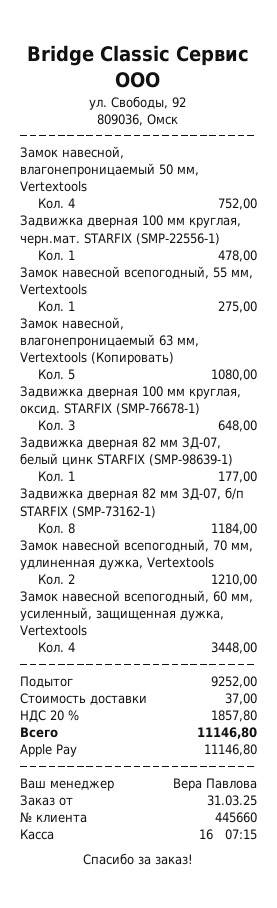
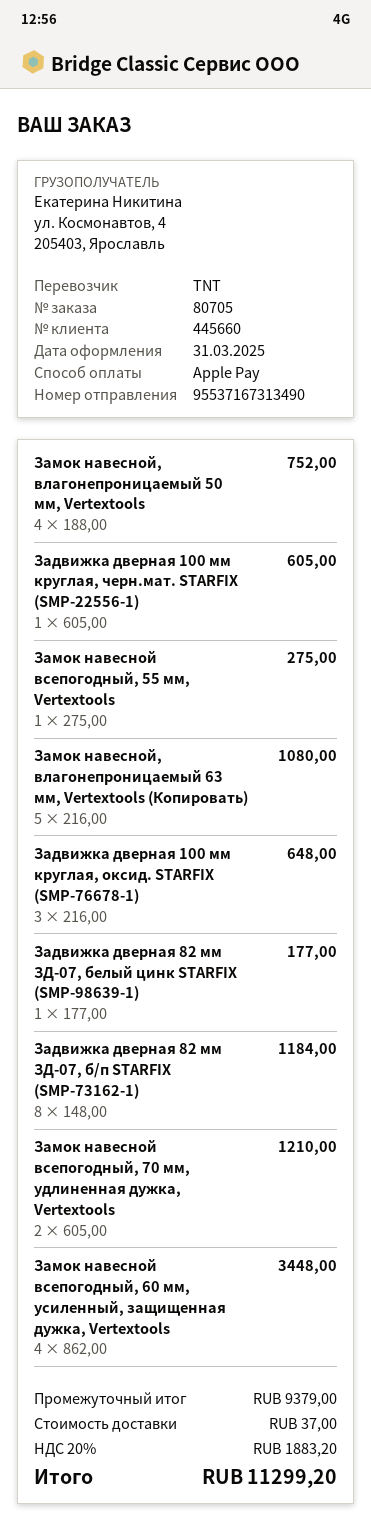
Задвижка дверная 100 мм круглая, черн.мат. STARFIX (SMP-22556-1): 1 for 478.00 -> 1 for 605.00
subtotal: 9252.00 -> 9379.00
tax: 20% = 1857.80 -> 20% = 1883.20
total: 11146.80 -> 11299.20

